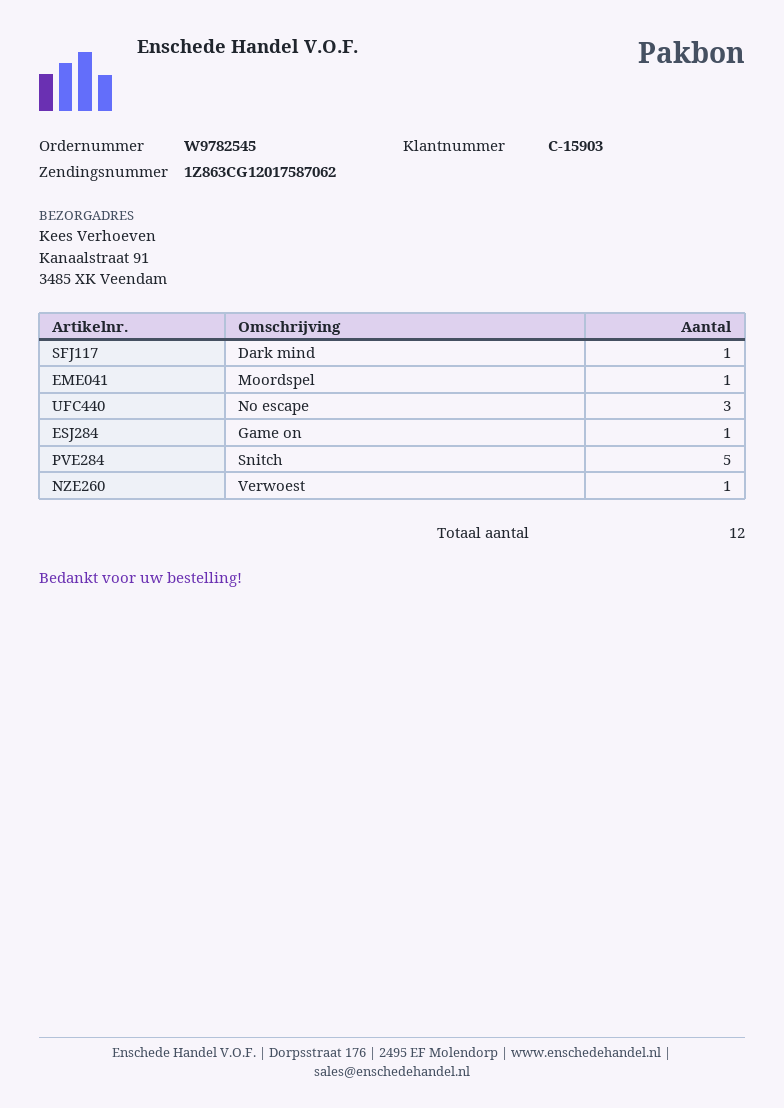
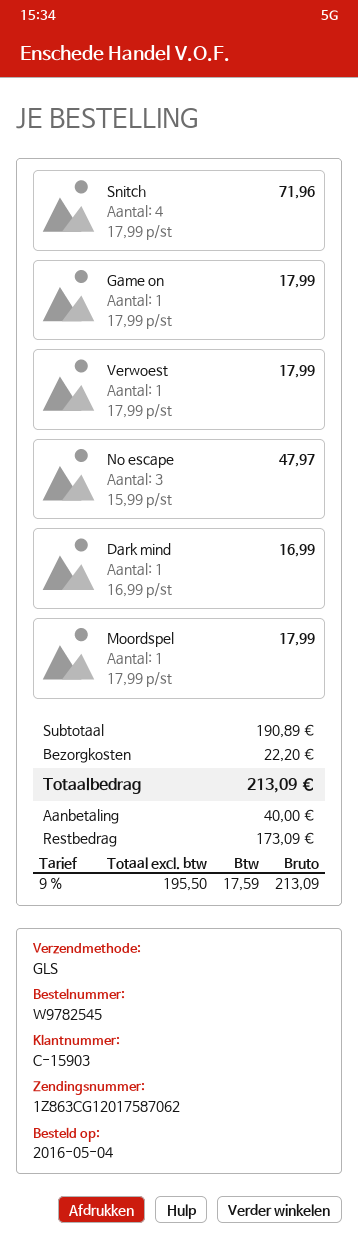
Snitch: 5 -> 4

